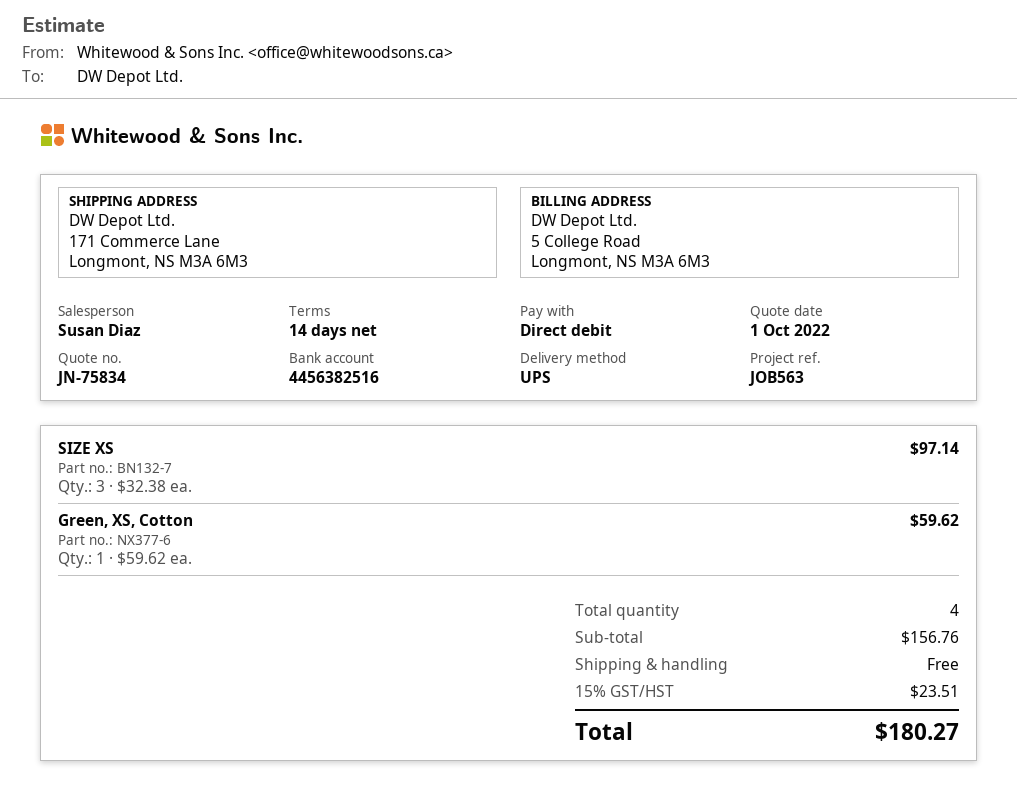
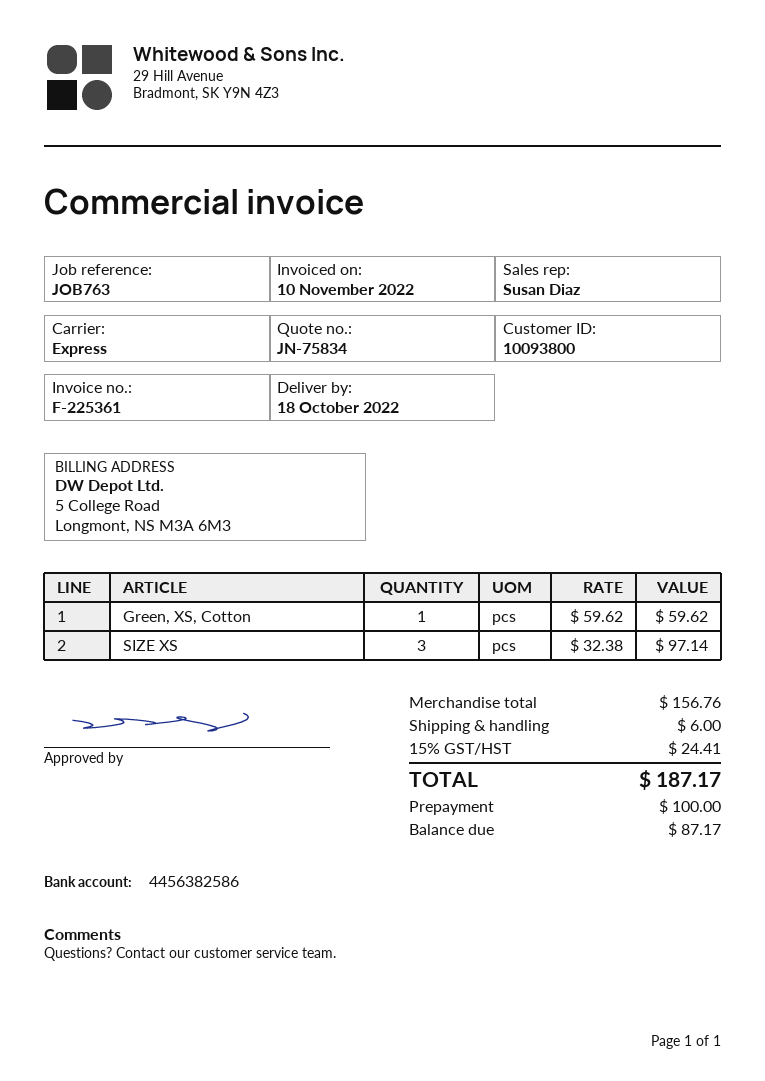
reference: JOB563 -> JOB763
bank account: 4456382516 -> 4456382586
shipping method: UPS -> express
shipping: 0.00 -> 6.00
tax: 15% = 23.51 -> 15% = 24.41
total: 180.27 -> 187.17

